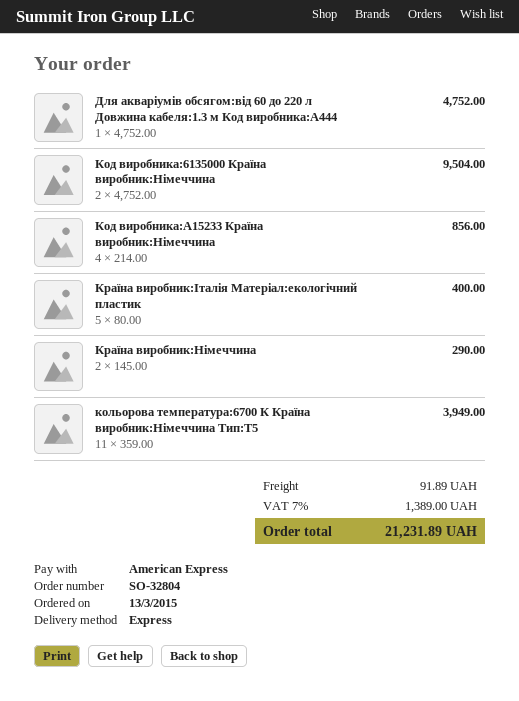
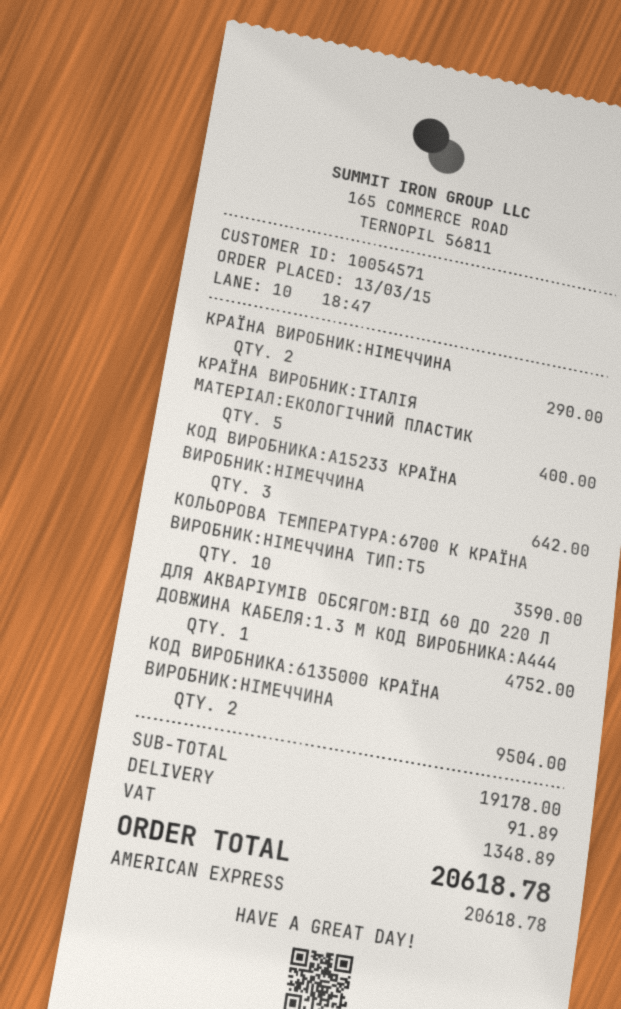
Код виробника:A15233 Країна виробник:Німеччина: 4 for 856.00 -> 3 for 642.00
кольорова температура:6700 К Країна виробник:Німеччина Тип:T5: 11 for 3949.00 -> 10 for 3590.00
tax: 1389.00 -> 1348.89
total: 21231.89 -> 20618.78

